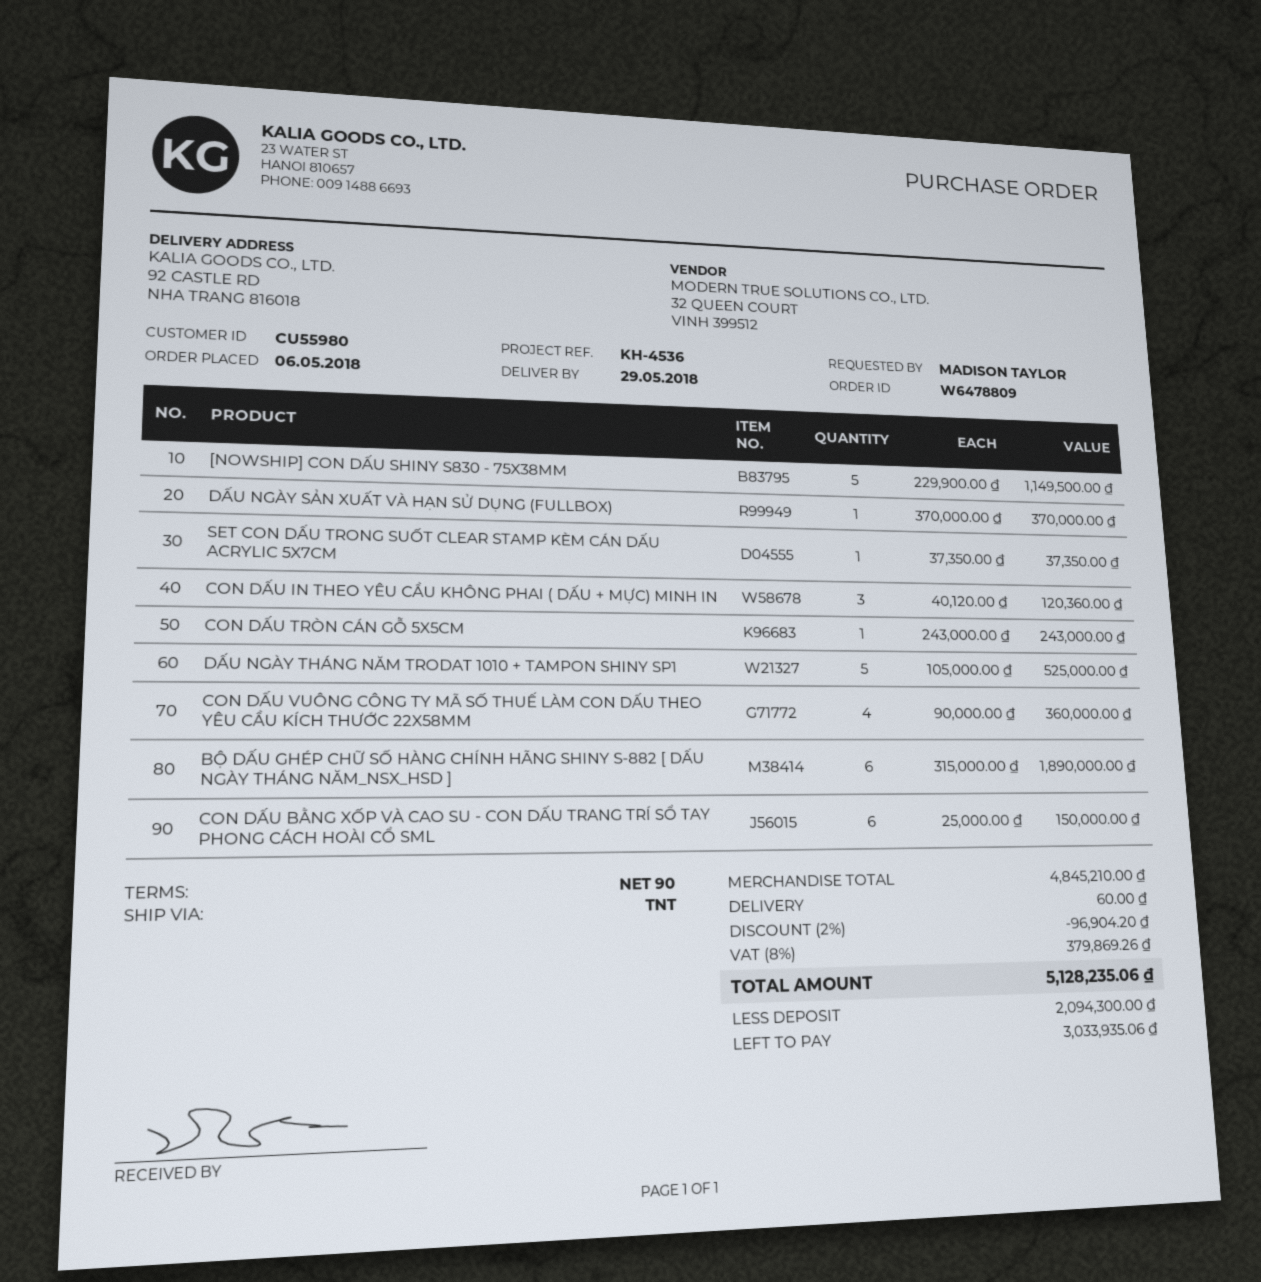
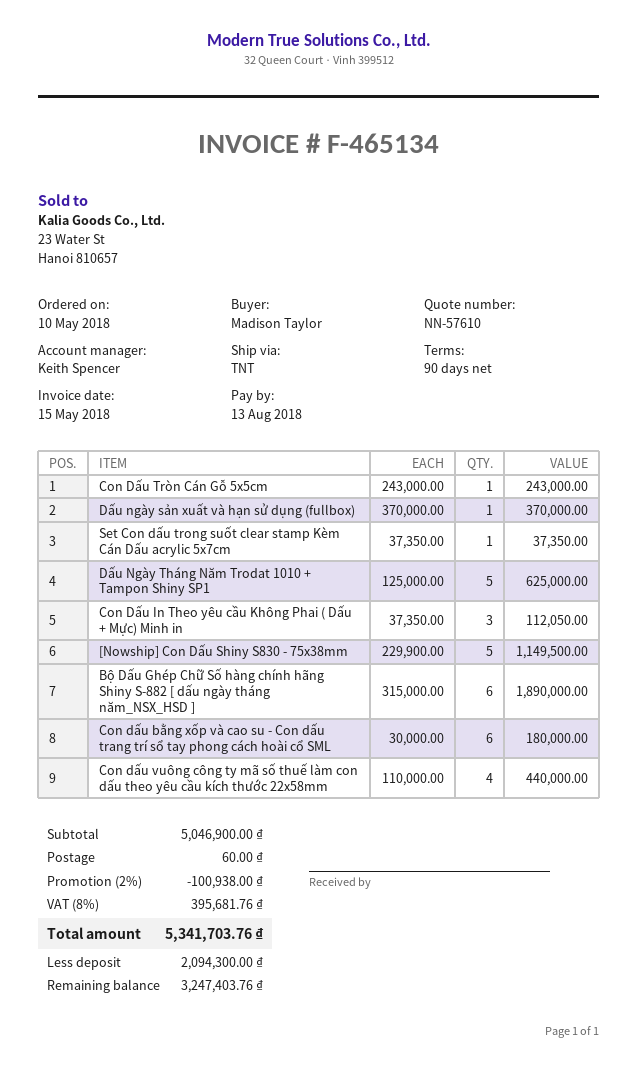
order date: 2018-05-06 -> 2018-05-10
CON DẤU IN THEO YÊU CẦU KHÔNG PHAI ( DẤU + MỰC) MINH IN: 3 x 40120.00 = 120360.00 -> 3 x 37350.00 = 112050.00
DẤU NGÀY THÁNG NĂM TRODAT 1010 + TAMPON SHINY SP1: 5 x 105000.00 = 525000.00 -> 5 x 125000.00 = 625000.00
CON DẤU VUÔNG CÔNG TY MÃ SỐ THUẾ LÀM CON DẤU THEO YÊU CẦU KÍCH THƯỚC 22X58MM: 4 x 90000.00 = 360000.00 -> 4 x 110000.00 = 440000.00
CON DẤU BẰNG XỐP VÀ CAO SU - CON DẤU TRANG TRÍ SỔ TAY PHONG CÁCH HOÀI CỔ SML: 6 x 25000.00 = 150000.00 -> 6 x 30000.00 = 180000.00
subtotal: 4845210.00 -> 5046900.00
discount: 2% = 96904.20 -> 2% = 100938.00
tax: 8% = 379869.26 -> 8% = 395681.76
total: 5128235.06 -> 5341703.76
balance: 3033935.06 -> 3247403.76

